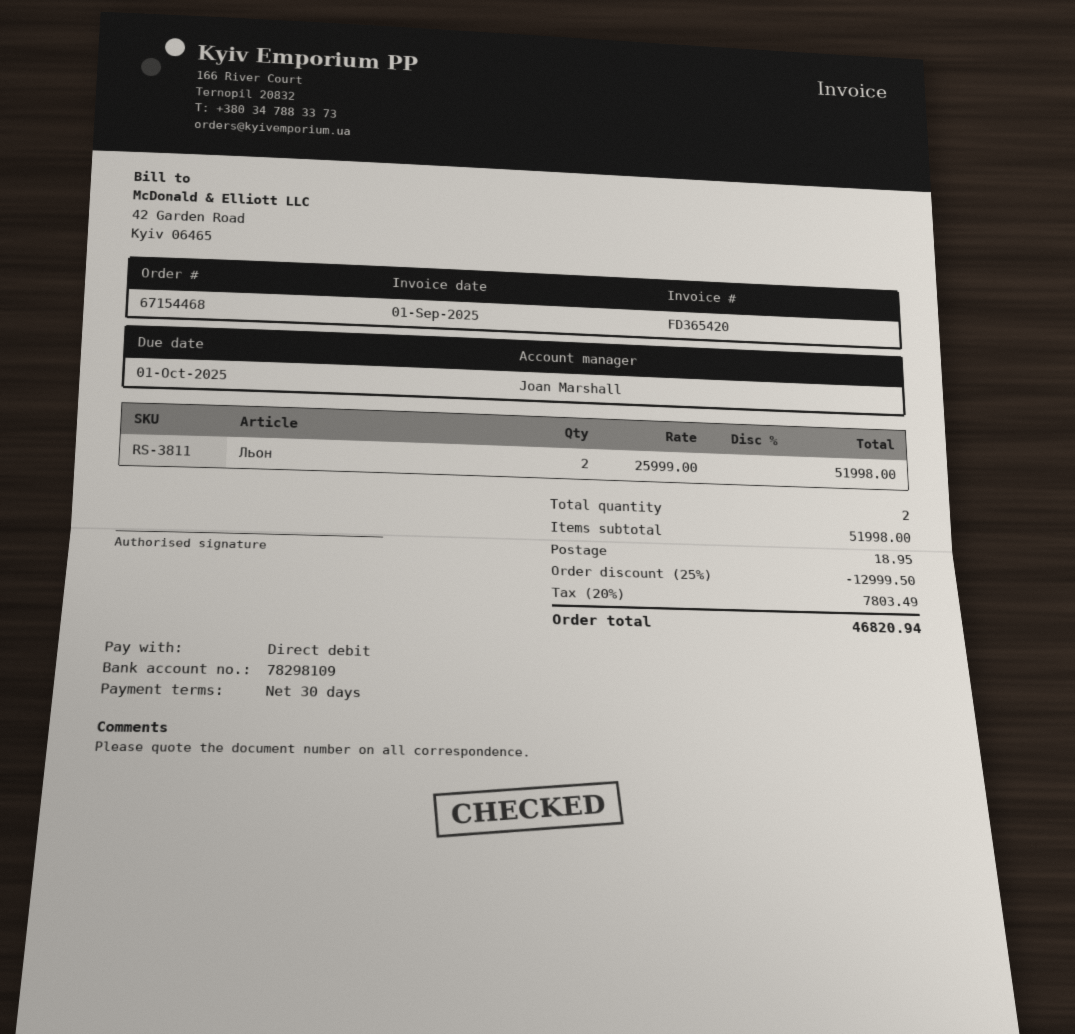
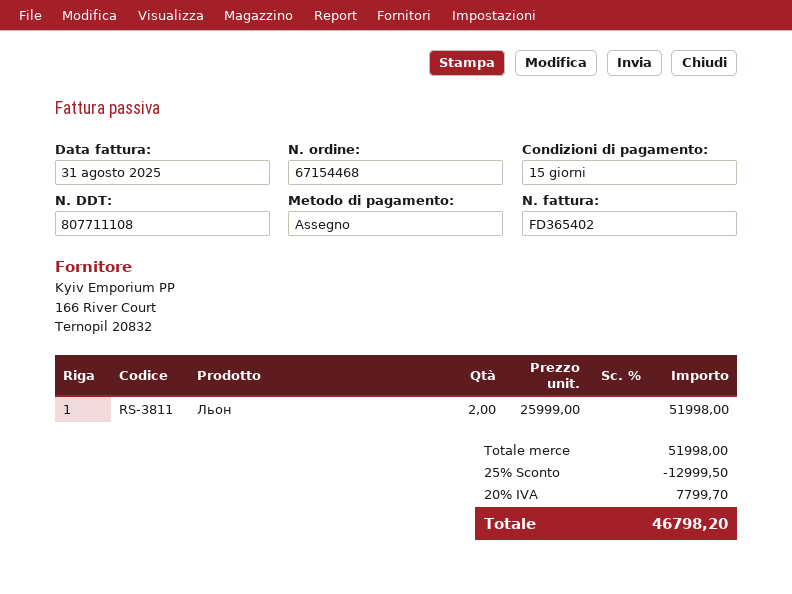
invoice number: FD365420 -> FD365402
invoice date: 2025-09-01 -> 2025-08-31
payment terms: 30 days -> 15 days
payment method: direct debit -> cheque
shipping: 18.95 -> none
tax: 20% = 7803.49 -> 20% = 7799.70
total: 46820.94 -> 46798.20

